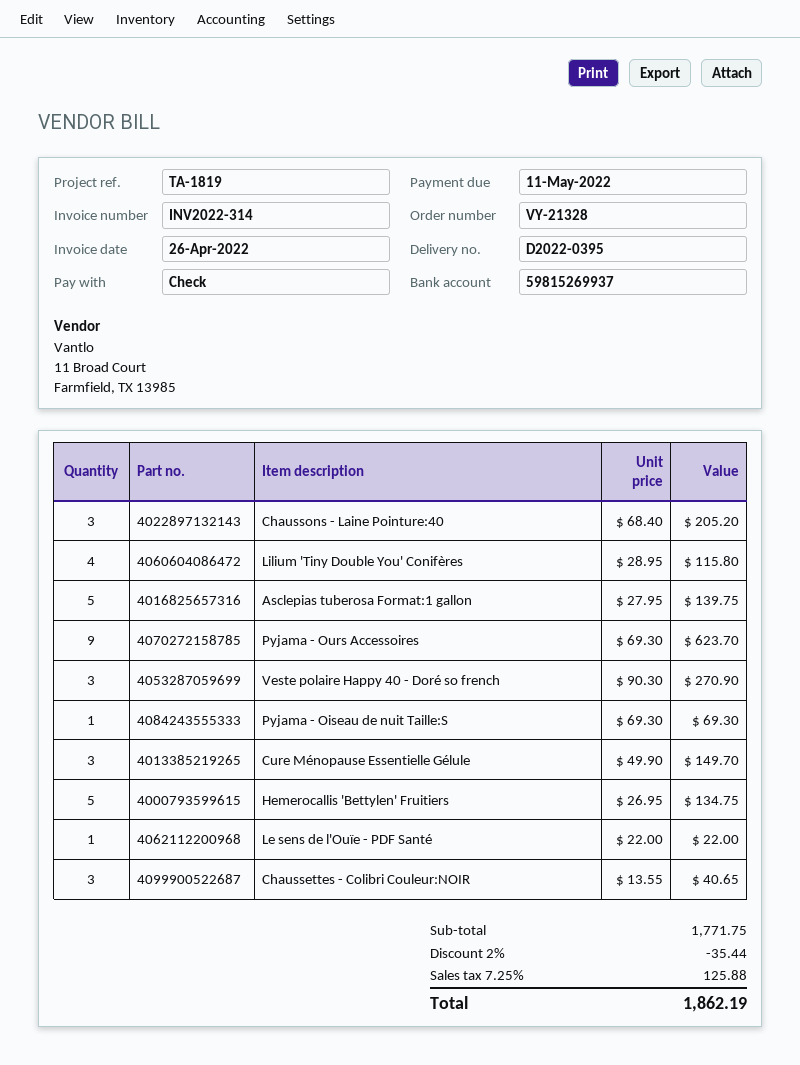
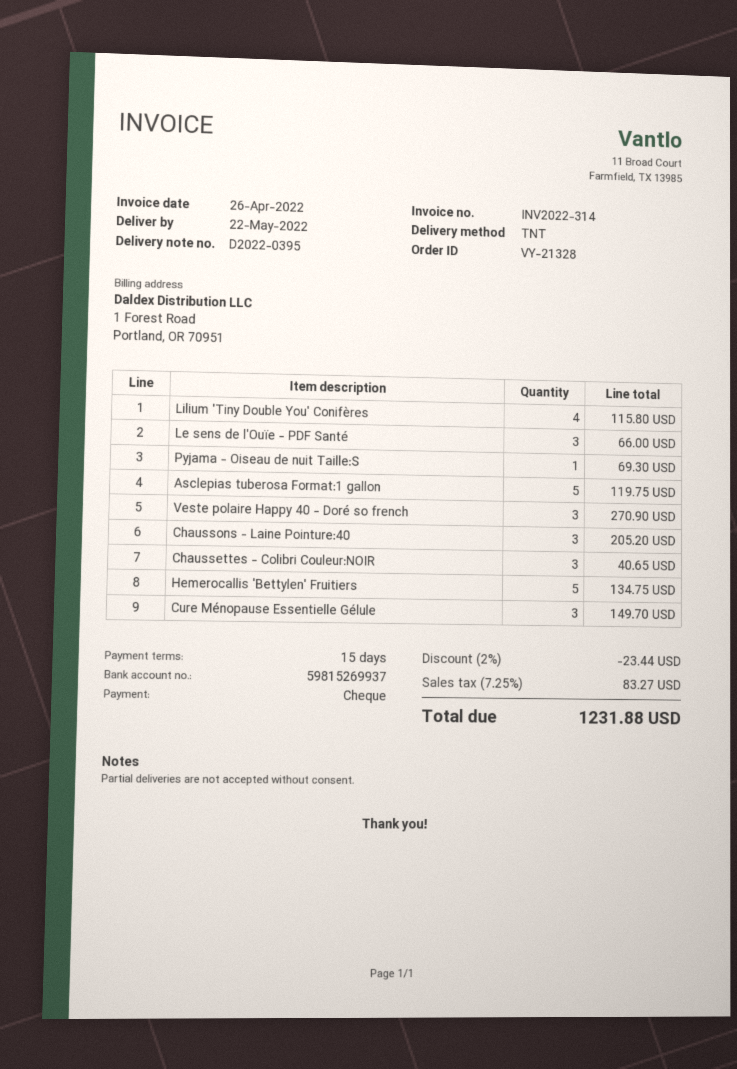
Asclepias tuberosa Format:1 gallon: 5 for 139.75 -> 5 for 119.75
Pyjama - Ours Accessoires: 9 for 623.70 -> none
Le sens de l'Ouïe - PDF Santé: 1 for 22.00 -> 3 for 66.00
discount: 2% = 35.44 -> 2% = 23.44
tax: 7.25% = 125.88 -> 7.25% = 83.27
total: 1862.19 -> 1231.88

